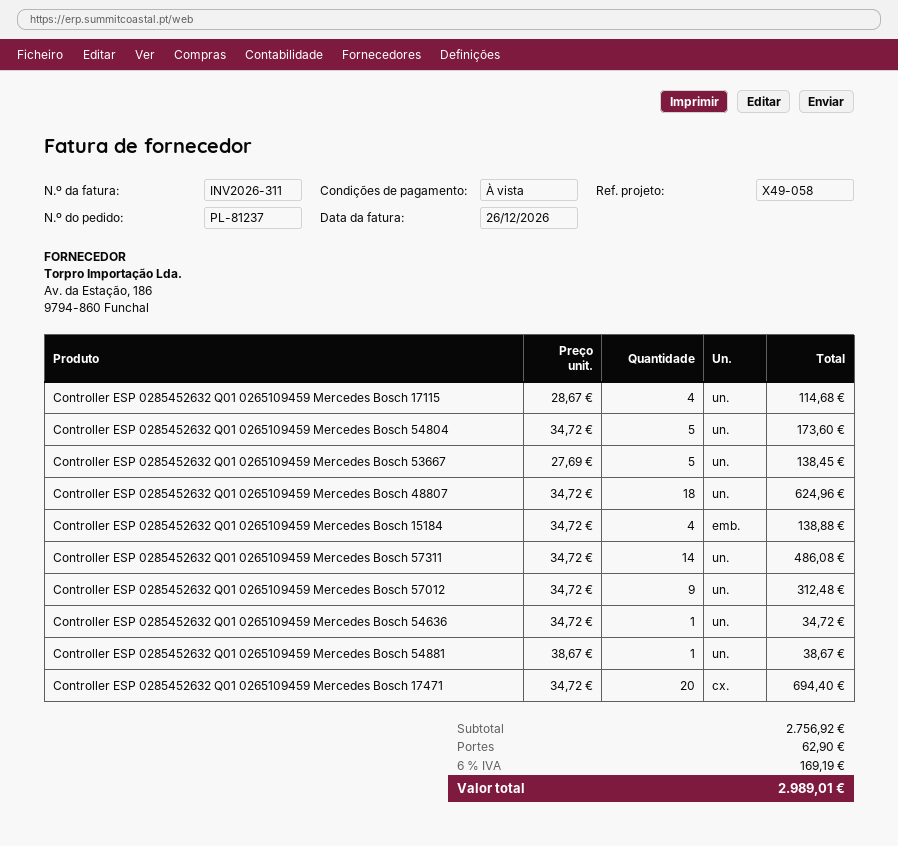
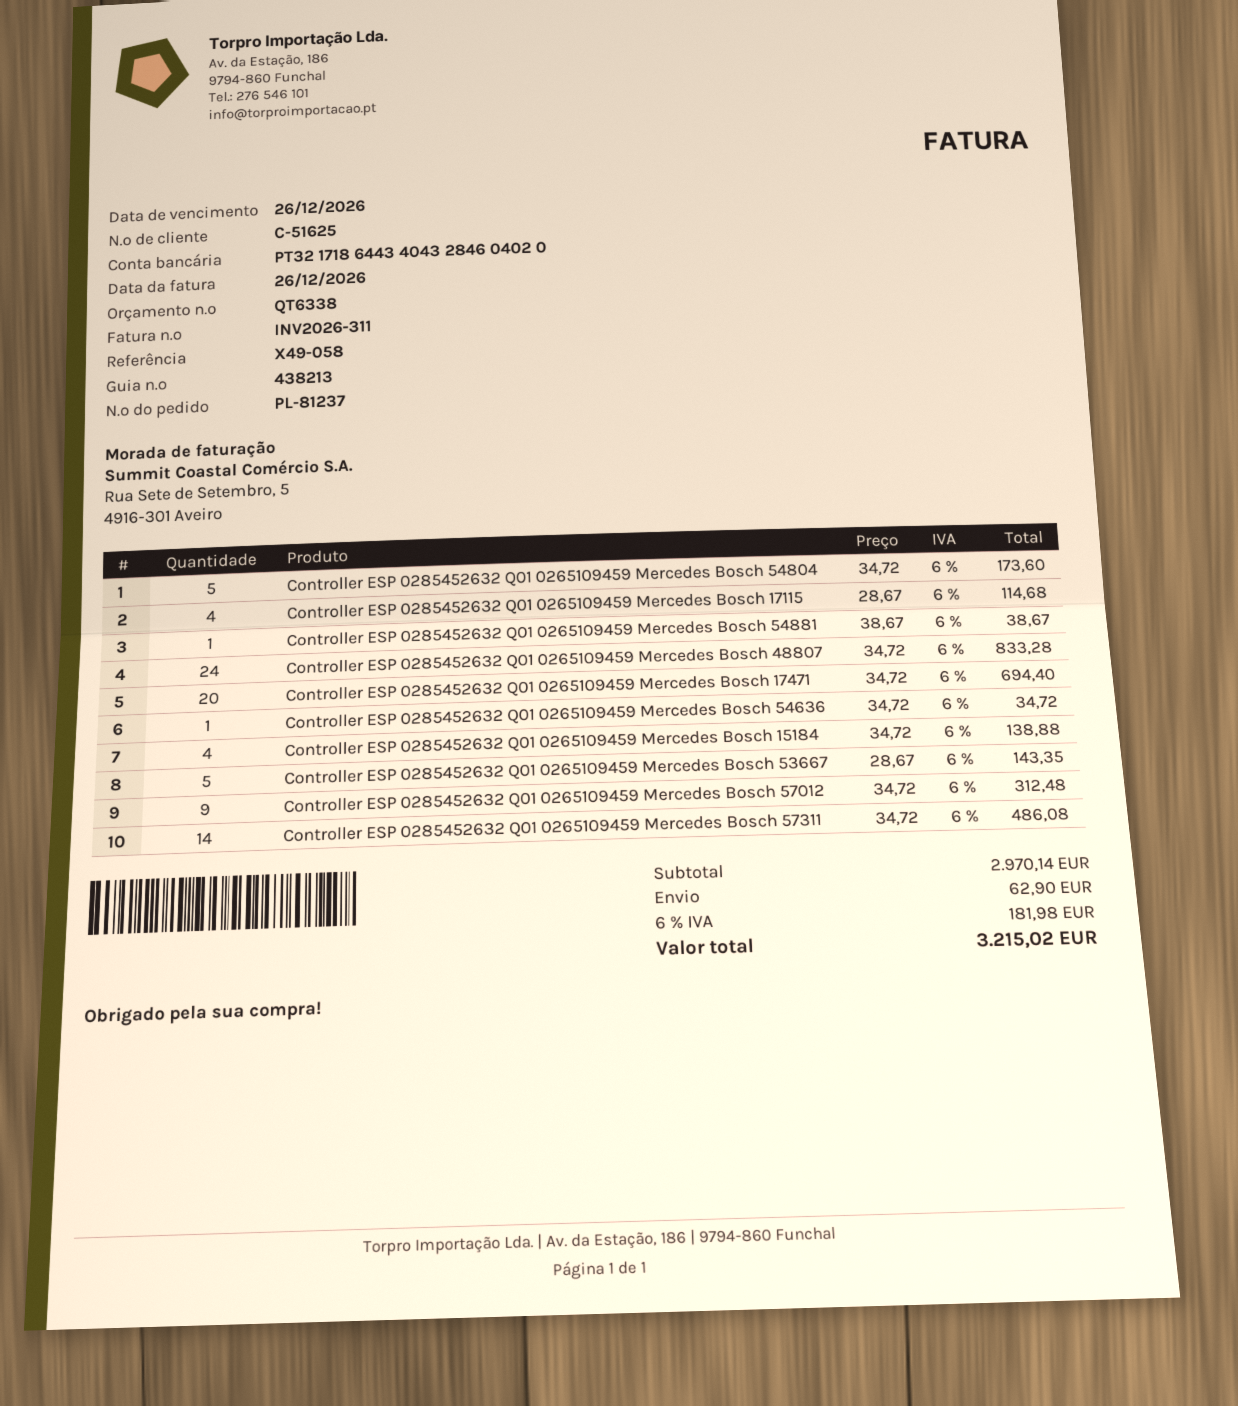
Controller ESP 0285452632 Q01 0265109459 Mercedes Bosch 53667: 5 x 27.69 = 138.45 -> 5 x 28.67 = 143.35
Controller ESP 0285452632 Q01 0265109459 Mercedes Bosch 48807: 18 x 34.72 = 624.96 -> 24 x 34.72 = 833.28
subtotal: 2756.92 -> 2970.14
tax: 6% = 169.19 -> 6% = 181.98
total: 2989.01 -> 3215.02

